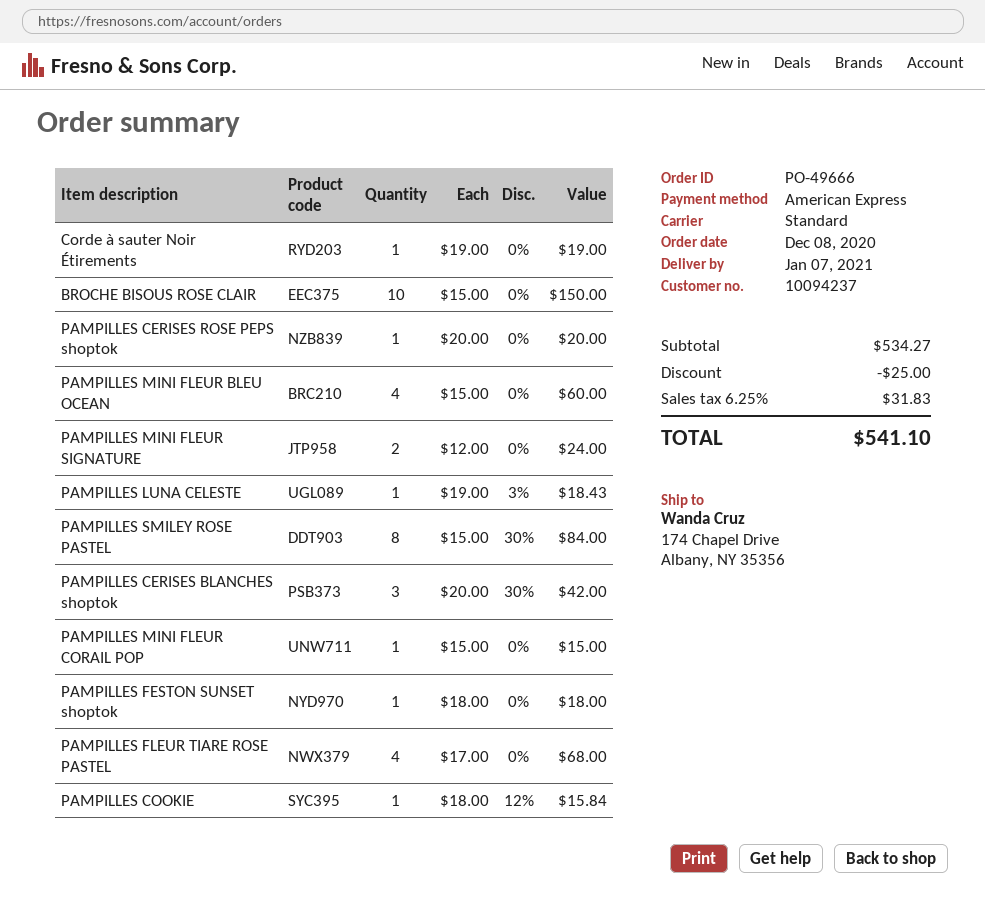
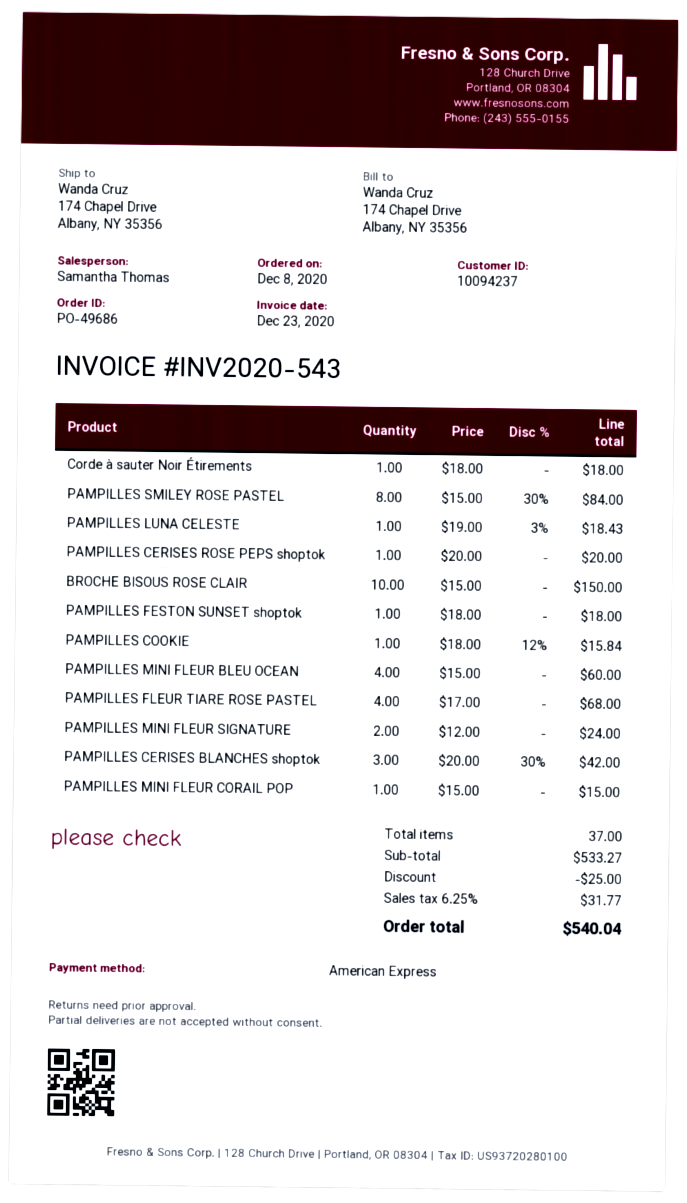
order number: PO-49666 -> PO-49686
Corde à sauter Noir Étirements: 1 x 19.00 = 19.00 -> 1 x 18.00 = 18.00
subtotal: 534.27 -> 533.27
tax: 6.25% = 31.83 -> 6.25% = 31.77
total: 541.10 -> 540.04

